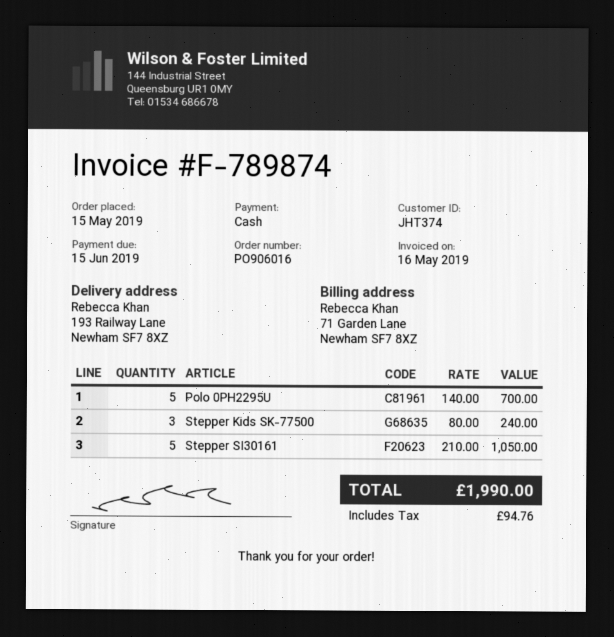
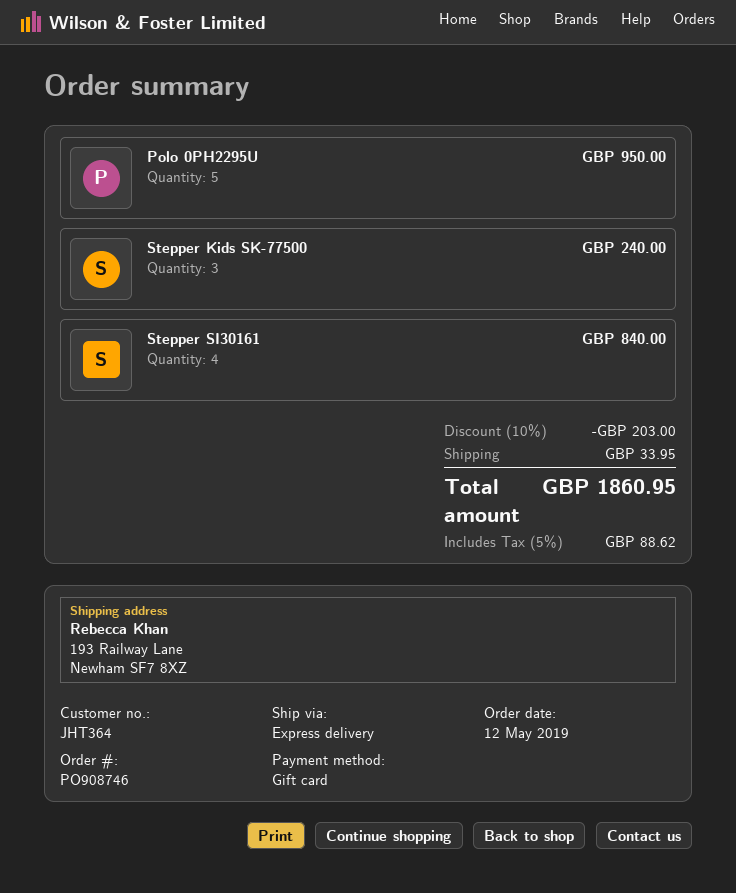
order number: PO906016 -> PO908746
order date: 2019-05-15 -> 2019-05-12
customer number: JHT374 -> JHT364
payment method: cash -> gift card
Polo 0PH2295U: 5 for 700.00 -> 5 for 950.00
Stepper SI30161: 5 for 1050.00 -> 4 for 840.00
discount: none -> 10% = 203.00
shipping: none -> 33.95
tax: 94.76 -> 88.62
total: 1990.00 -> 1860.95

